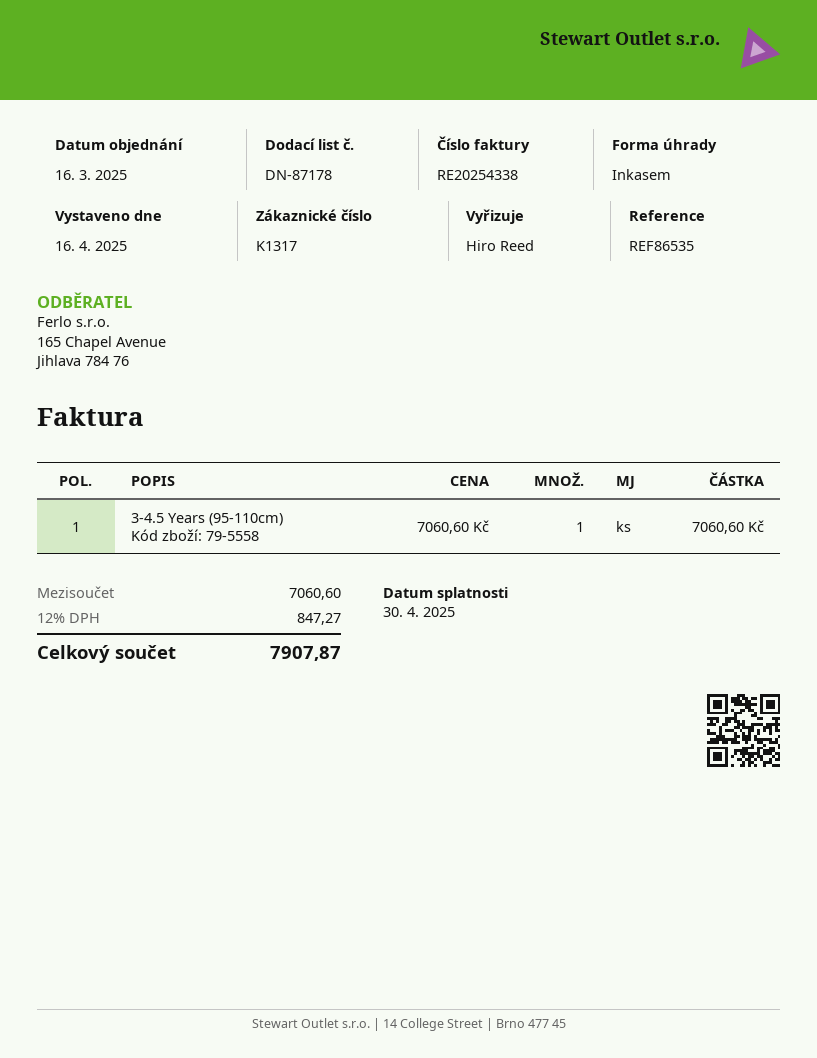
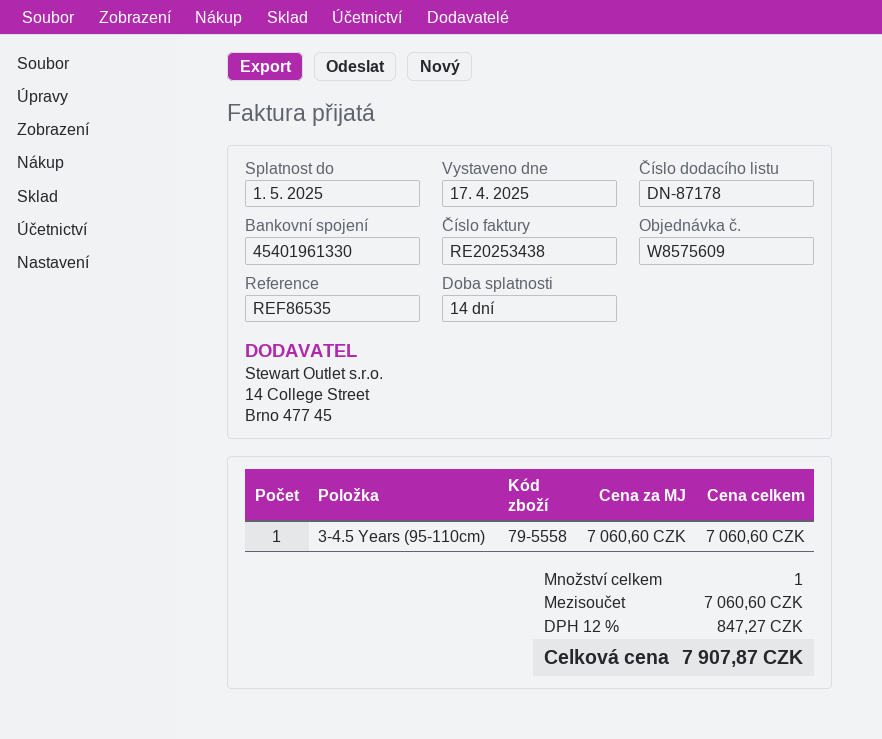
invoice number: RE20254338 -> RE20253438
invoice date: 2025-04-16 -> 2025-04-17
due date: 2025-04-30 -> 2025-05-01

